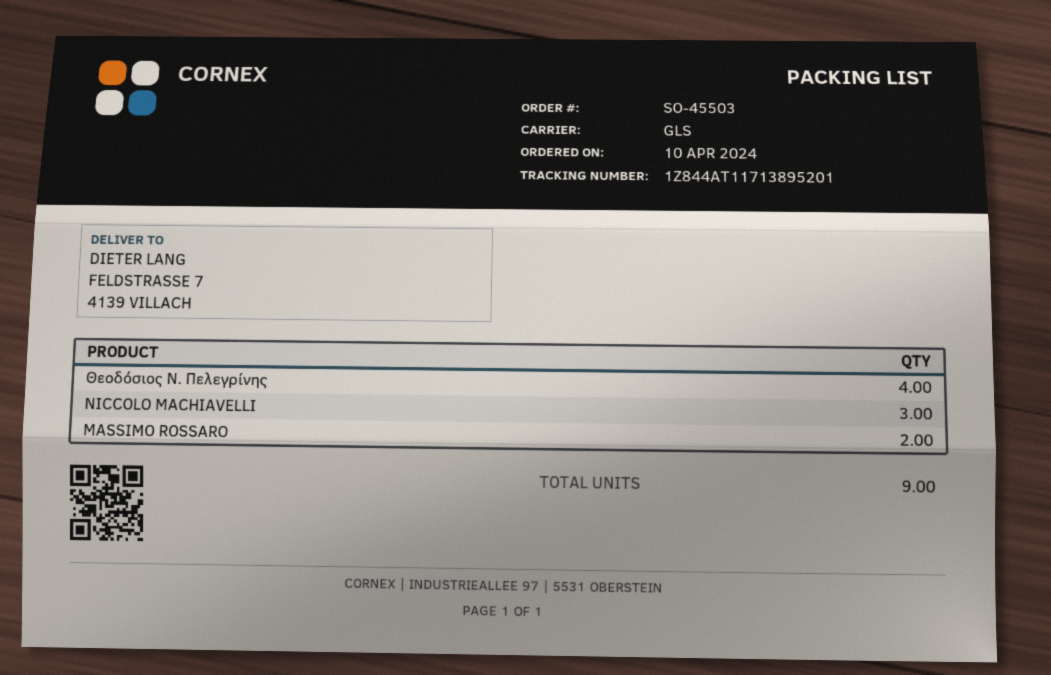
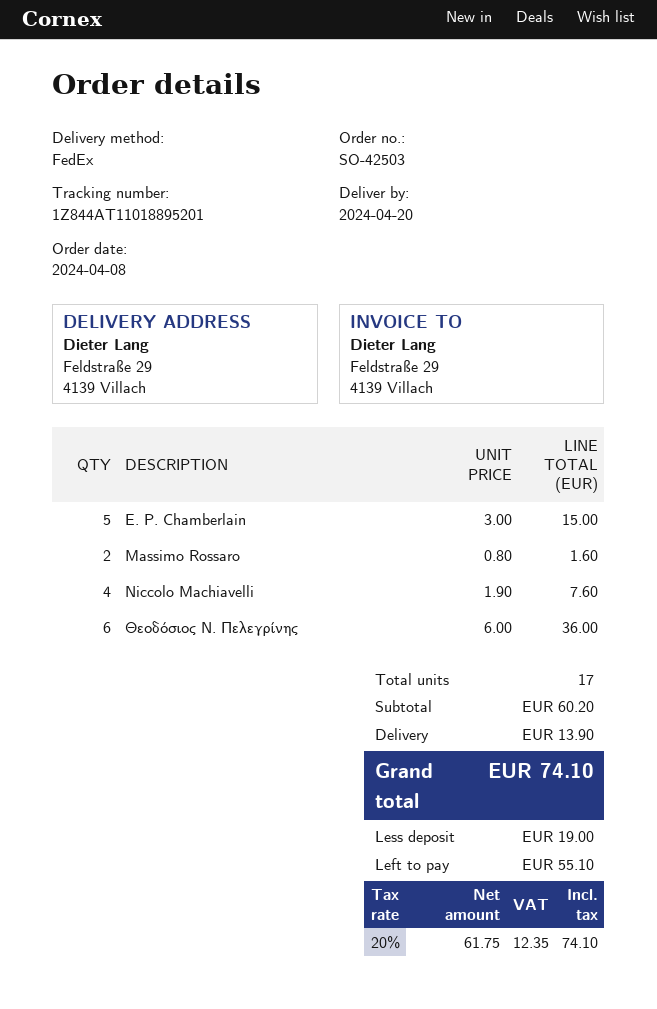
order number: SO-45503 -> SO-42503
order date: 2024-04-10 -> 2024-04-08
shipping method: GLS -> FedEx
tracking number: 1Z844AT11713895201 -> 1Z844AT11018895201
ship to: FELDSTRASSE 7, 4139 VILLACH -> Feldstraße 29, 4139 Villach
Θεοδόσιος Ν. Πελεγρίνης: 4 -> 6
NICCOLO MACHIAVELLI: 3 -> 4
E. P. Chamberlain: none -> 5
total quantity: 9 -> 17

